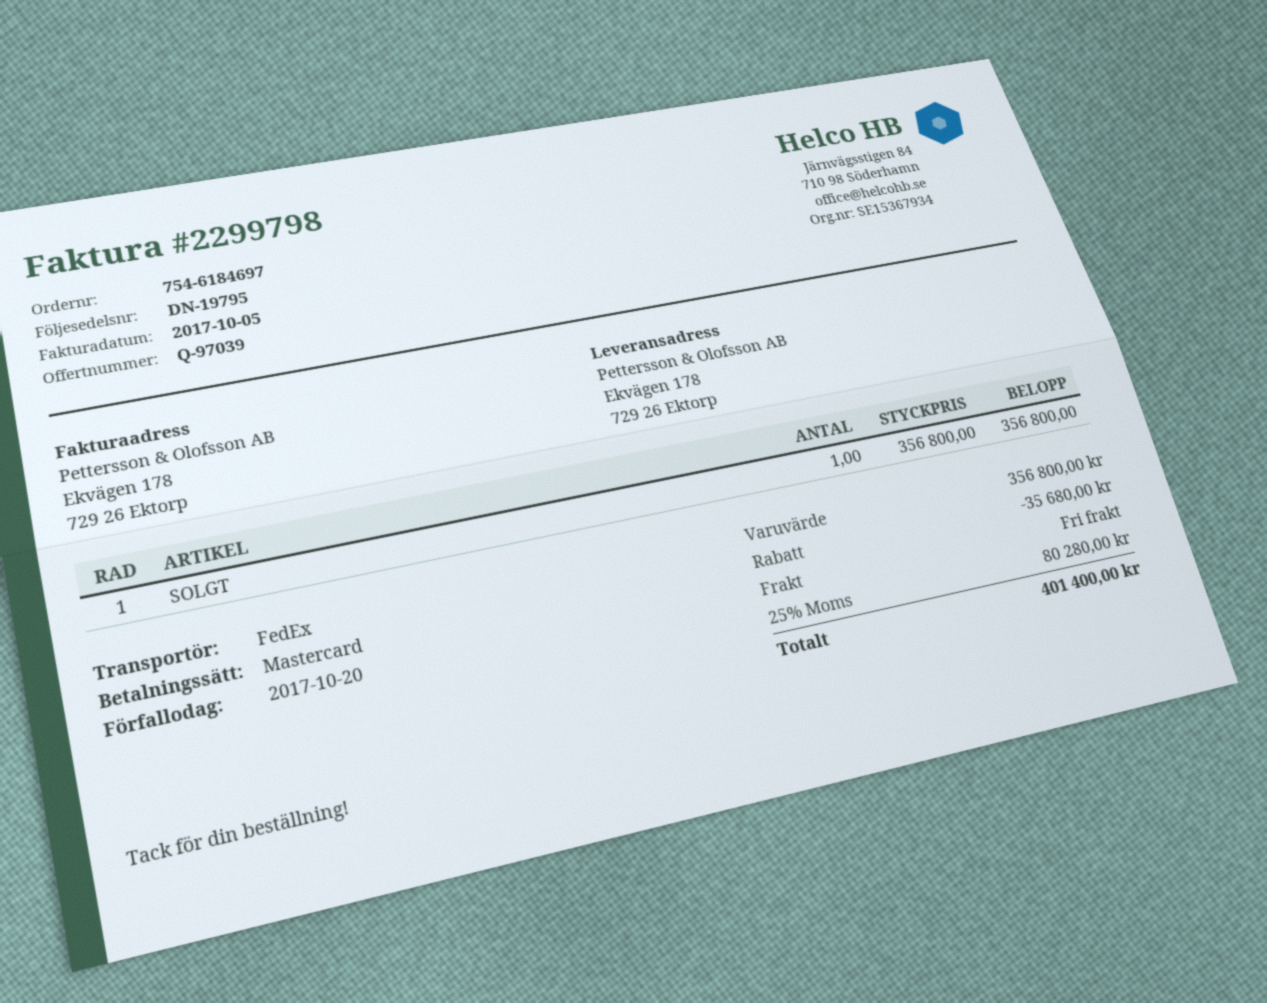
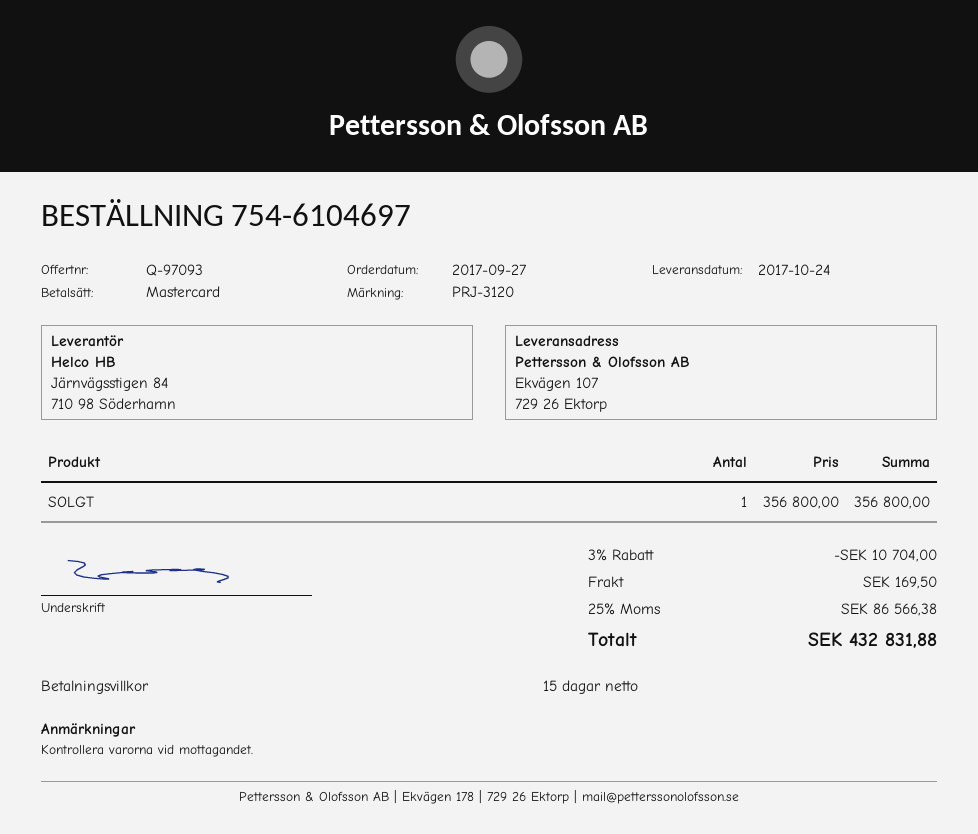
quote number: Q-97039 -> Q-97093
order number: 754-6184697 -> 754-6104697
ship to: Ekvägen 178, 729 26 Ektorp -> Ekvägen 107, 729 26 Ektorp
discount: 35680.00 -> 10704.00
shipping: 0.00 -> 169.50
tax: 25% = 80280.00 -> 25% = 86566.38
total: 401400.00 -> 432831.88

